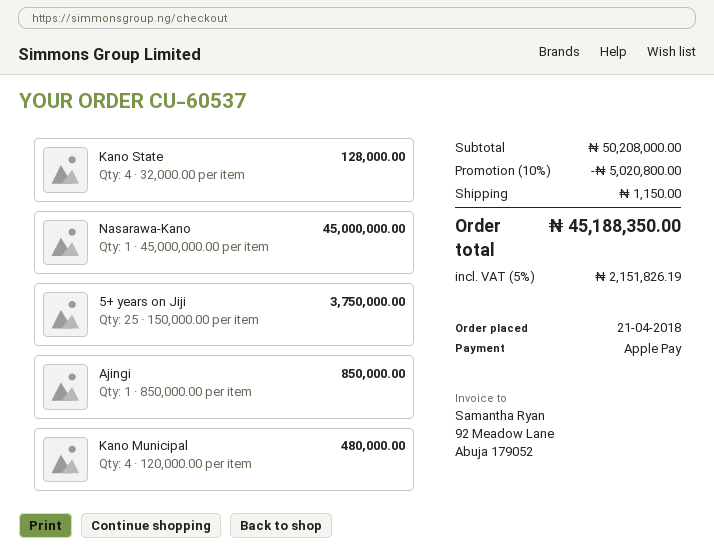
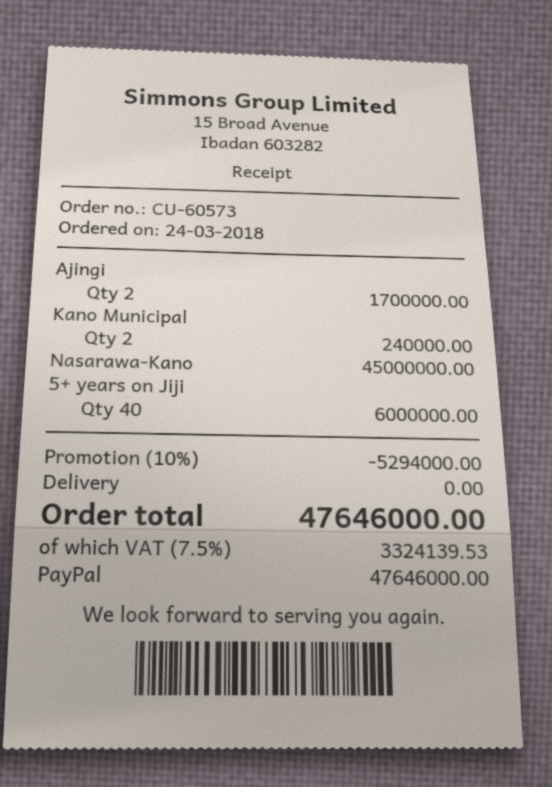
order number: CU-60537 -> CU-60573
order date: 2018-04-21 -> 2018-03-24
payment method: Apple Pay -> PayPal
Kano State: 4 for 128000.00 -> none
5+ years on Jiji: 25 for 3750000.00 -> 40 for 6000000.00
Ajingi: 1 for 850000.00 -> 2 for 1700000.00
Kano Municipal: 4 for 480000.00 -> 2 for 240000.00
discount: 10% = 5020800.00 -> 10% = 5294000.00
shipping: 1150.00 -> 0.00
tax: 5% = 2151826.19 -> 7.5% = 3324139.53
total: 45188350.00 -> 47646000.00

